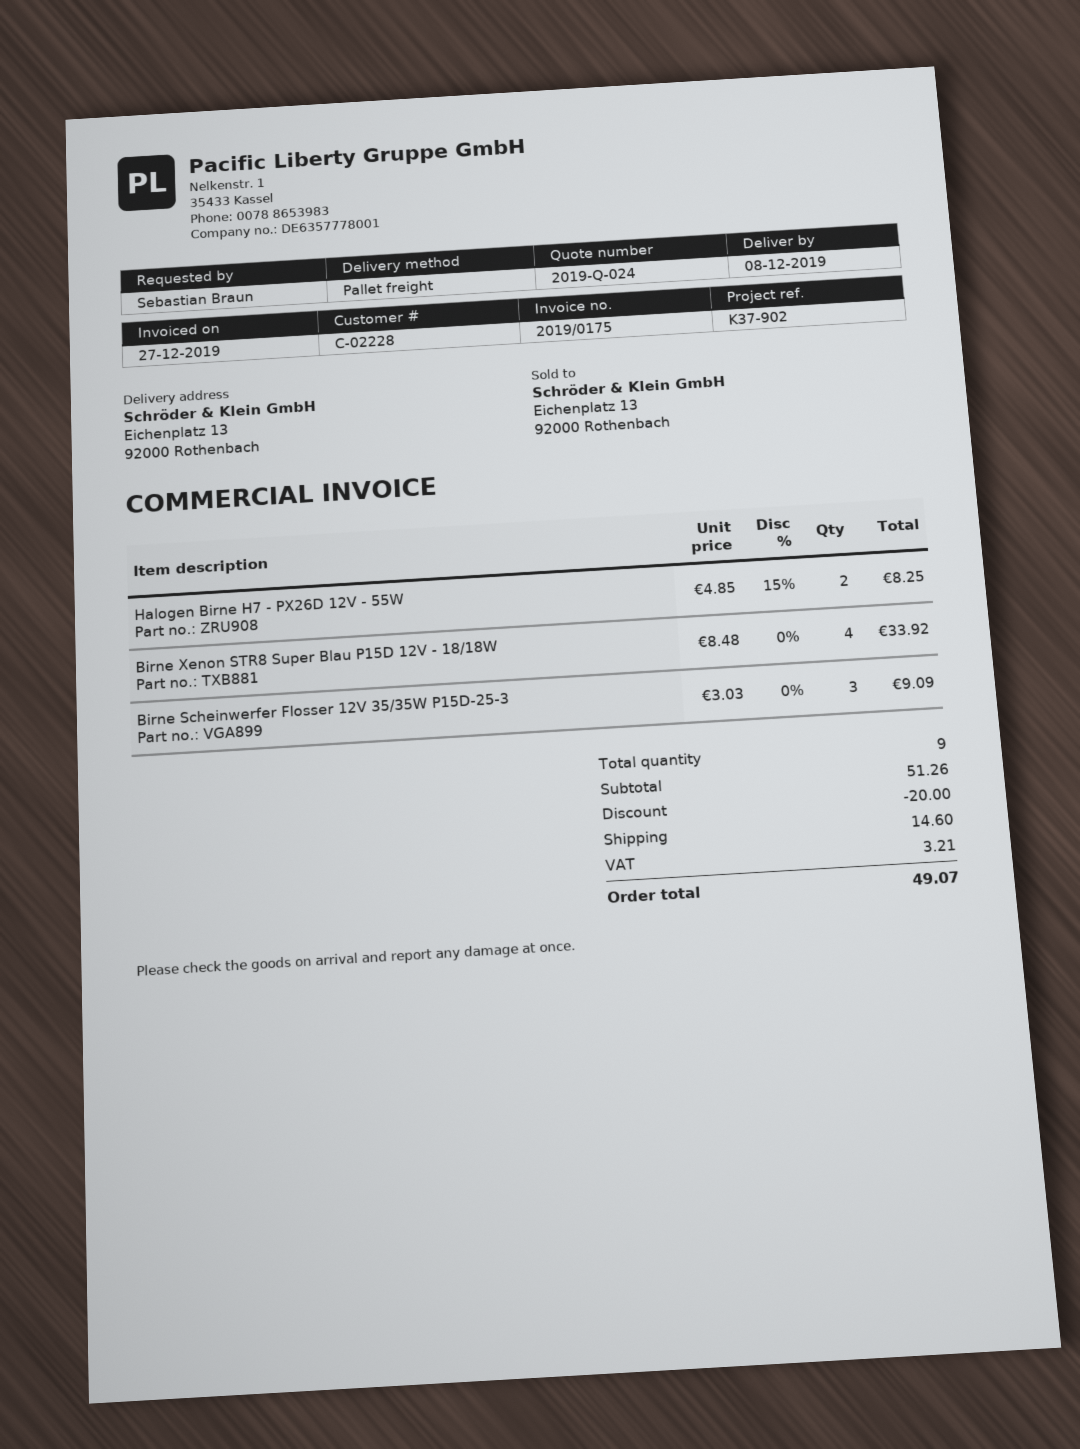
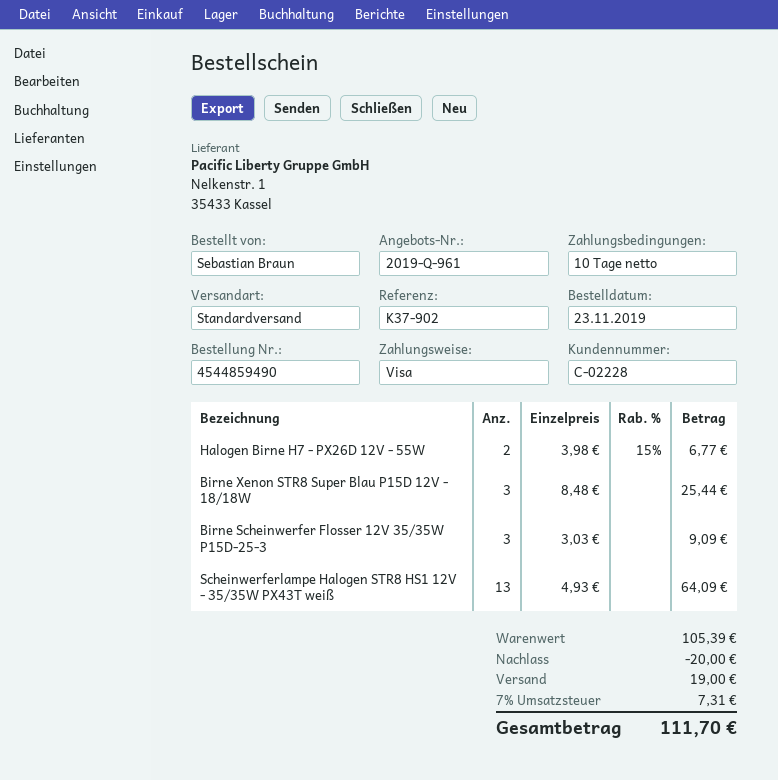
quote number: 2019-Q-024 -> 2019-Q-961
shipping method: pallet freight -> standard
Halogen Birne H7 - PX26D 12V - 55W: 2 x 4.85 - 15% = 8.25 -> 2 x 3.98 - 15% = 6.77
Birne Xenon STR8 Super Blau P15D 12V - 18/18W: 4 x 8.48 = 33.92 -> 3 x 8.48 = 25.44
Scheinwerferlampe Halogen STR8 HS1 12V - 35/35W PX43T weiß: none -> 13 x 4.93 = 64.09
subtotal: 51.26 -> 105.39
shipping: 14.60 -> 19.00
tax: 3.21 -> 7.31
total: 49.07 -> 111.70

